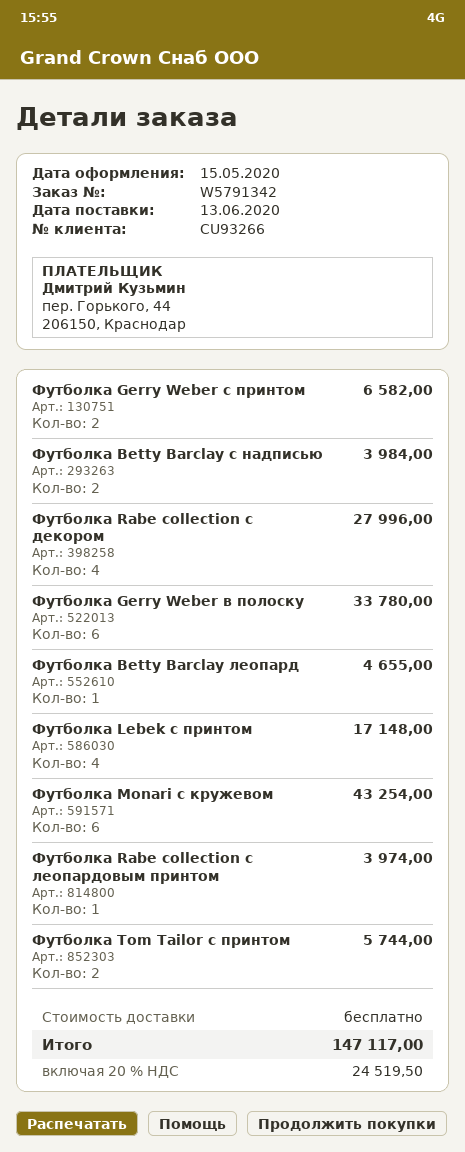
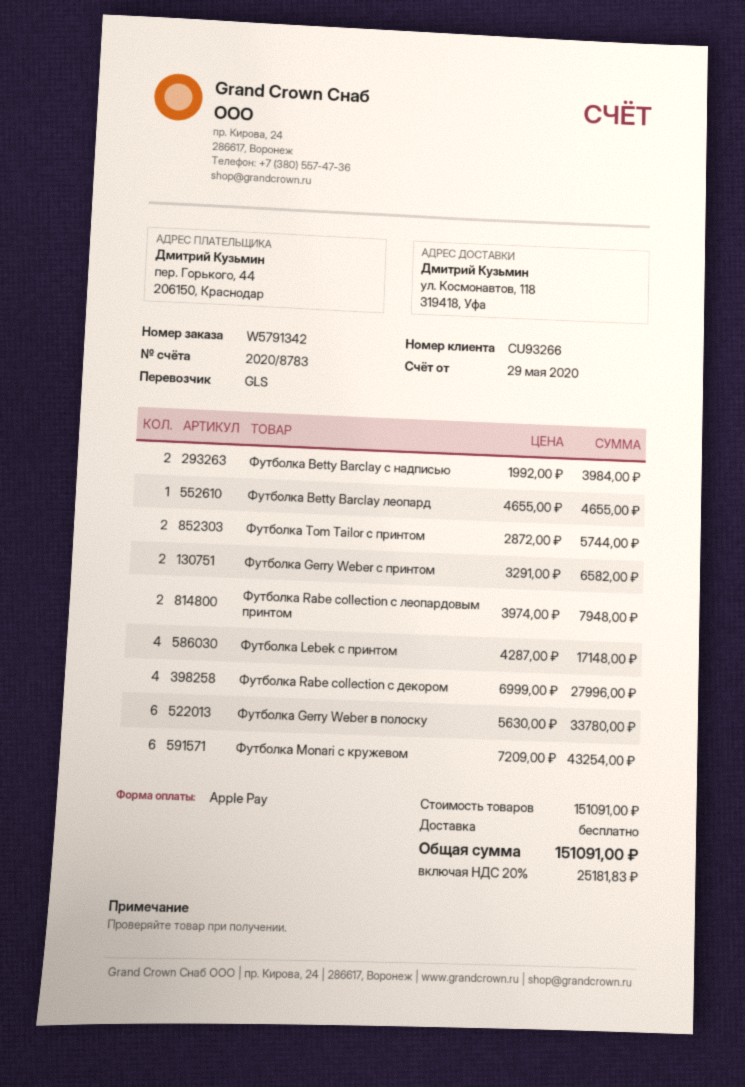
Футболка Rabe collection с леопардовым принтом: 1 for 3974.00 -> 2 for 7948.00
tax: 20% = 24519.50 -> 20% = 25181.83
total: 147117.00 -> 151091.00

